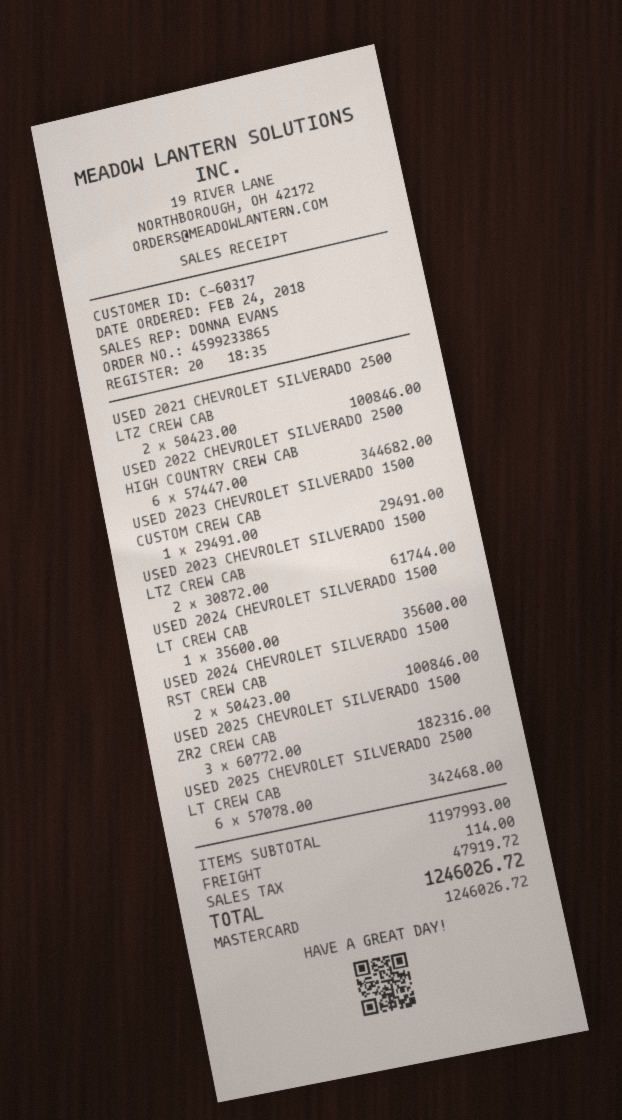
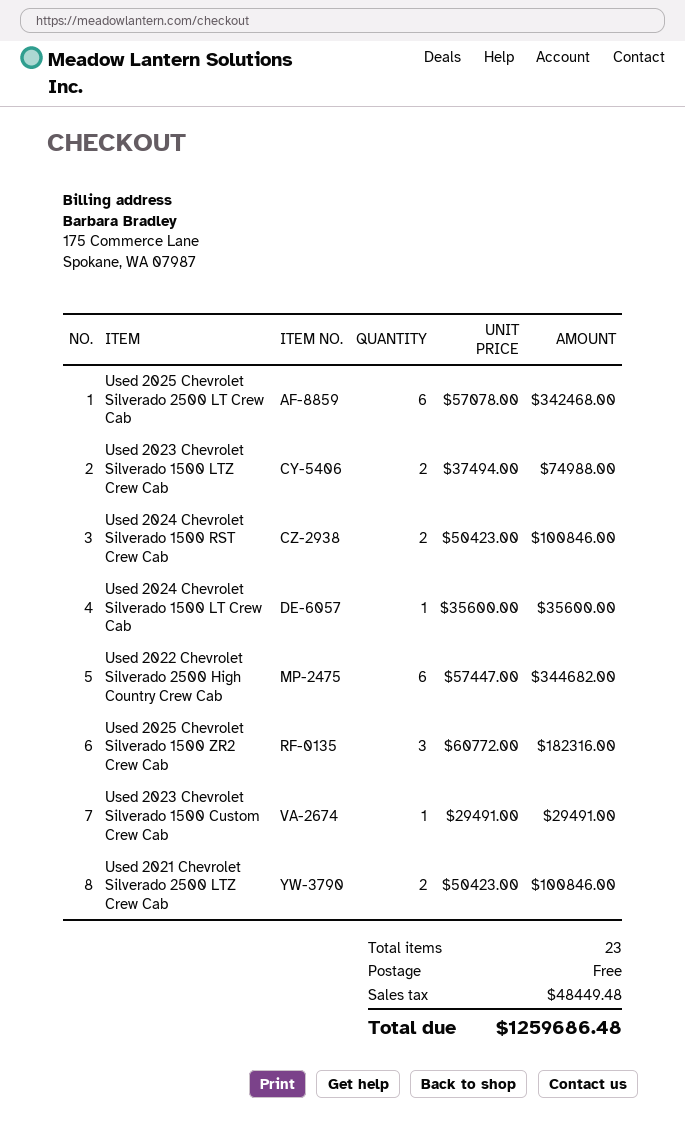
USED 2023 CHEVROLET SILVERADO 1500 LTZ CREW CAB: 2 x 30872.00 = 61744.00 -> 2 x 37494.00 = 74988.00
shipping: 114.00 -> 0.00
tax: 47919.72 -> 48449.48
total: 1246026.72 -> 1259686.48

